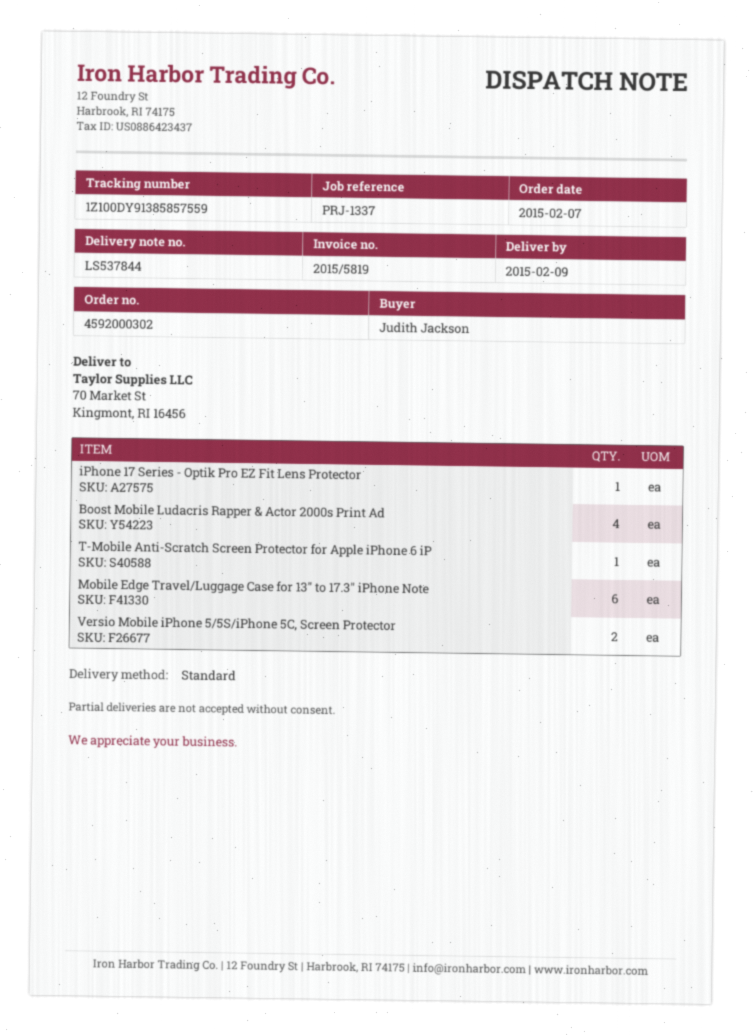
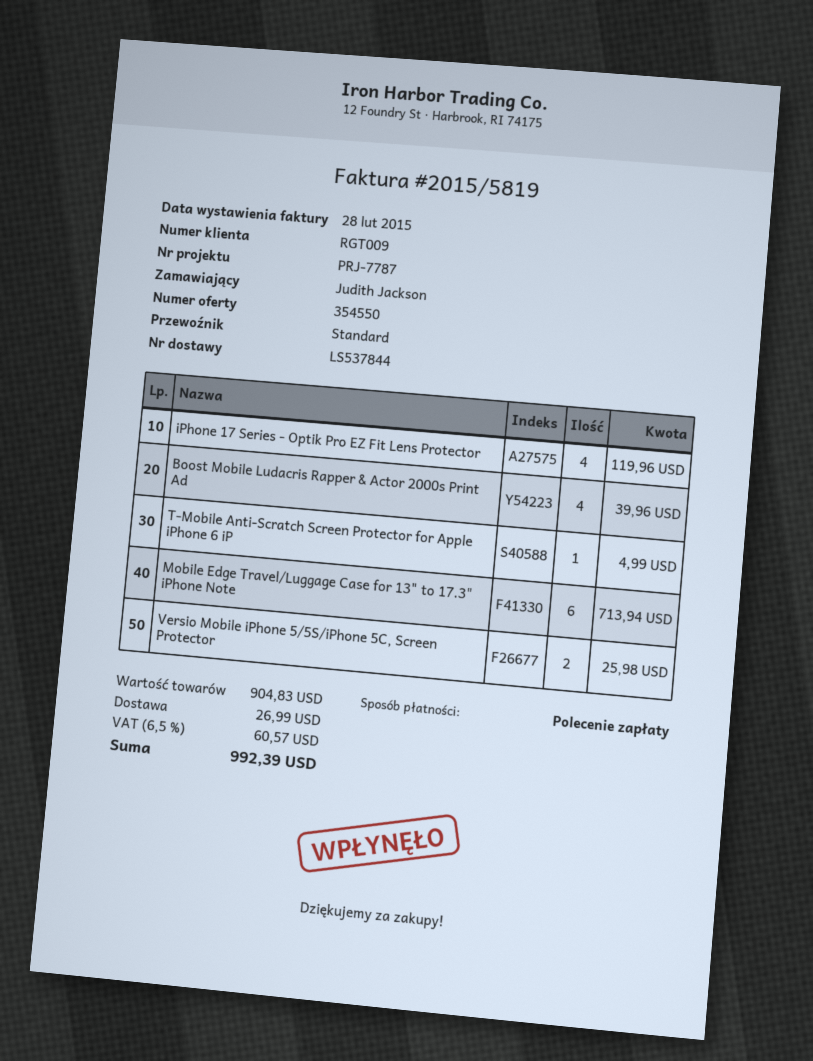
reference: PRJ-1337 -> PRJ-7787
iPhone 17 Series - Optik Pro EZ Fit Lens Protector: 1 -> 4

